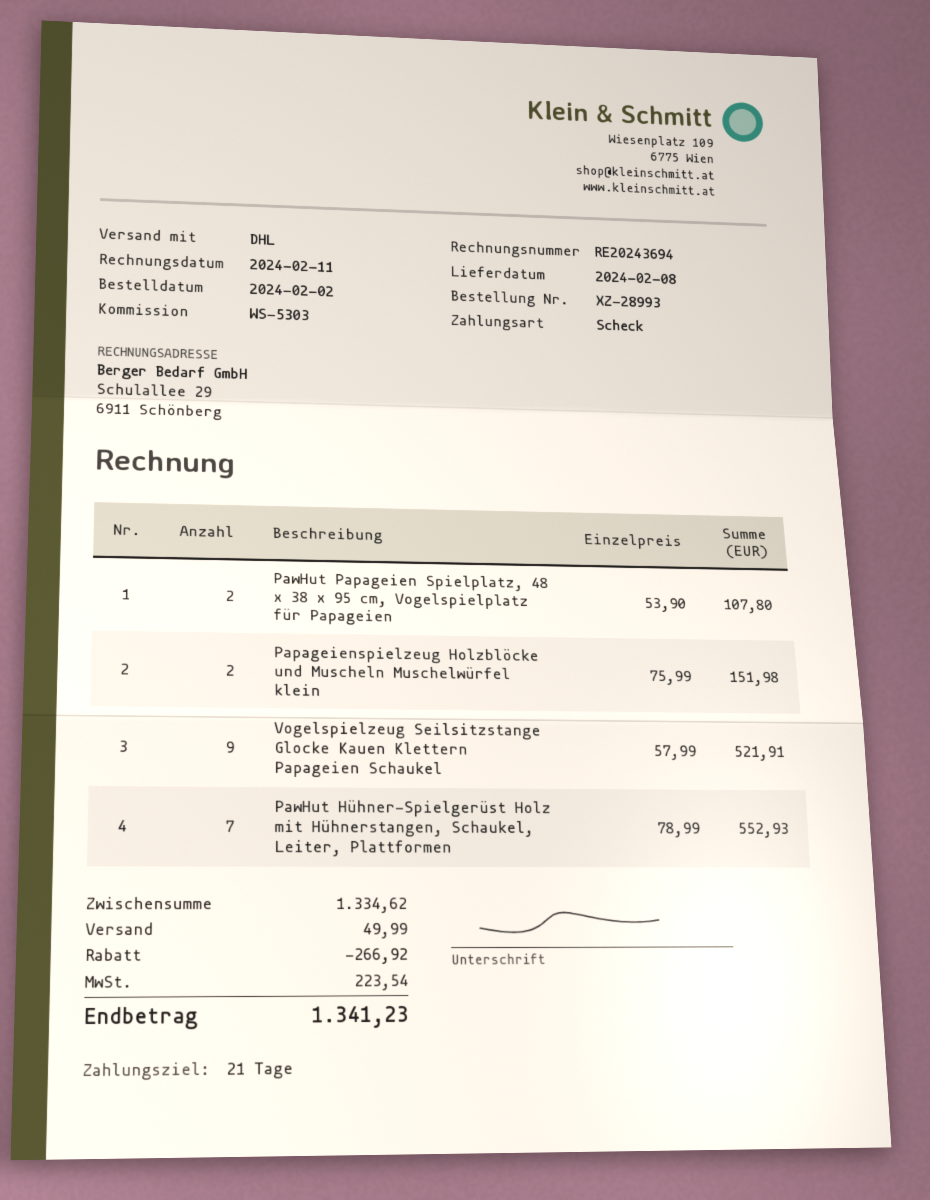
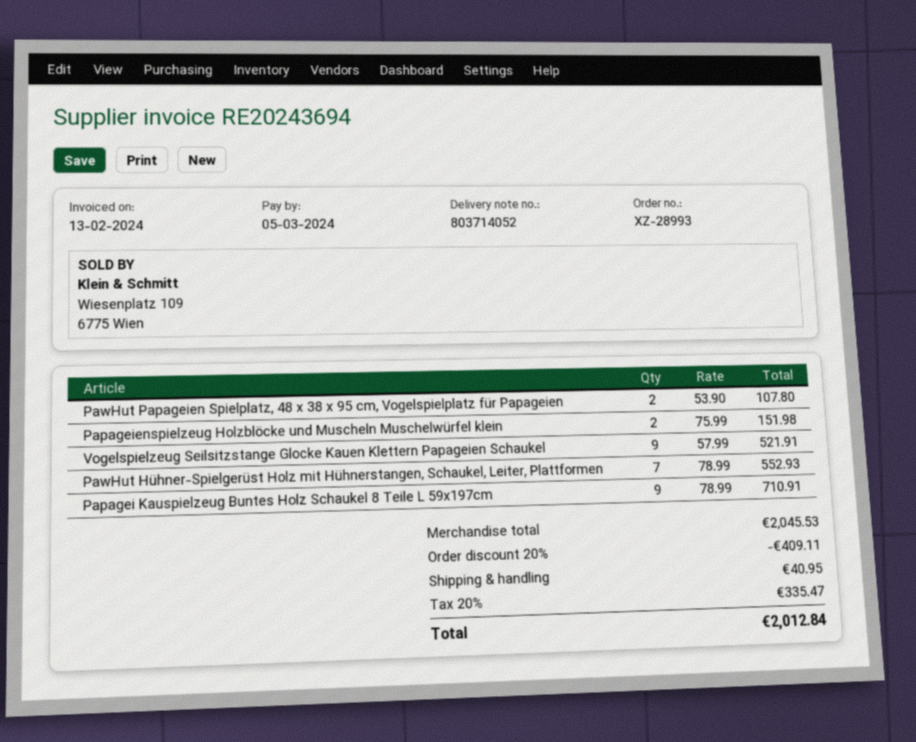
invoice date: 2024-02-11 -> 2024-02-13
Papagei Kauspielzeug Buntes Holz Schaukel 8 Teile L 59x197cm: none -> 9 x 78.99 = 710.91
subtotal: 1334.62 -> 2045.53
discount: 266.92 -> 409.11
shipping: 49.99 -> 40.95
tax: 223.54 -> 335.47
total: 1341.23 -> 2012.84

